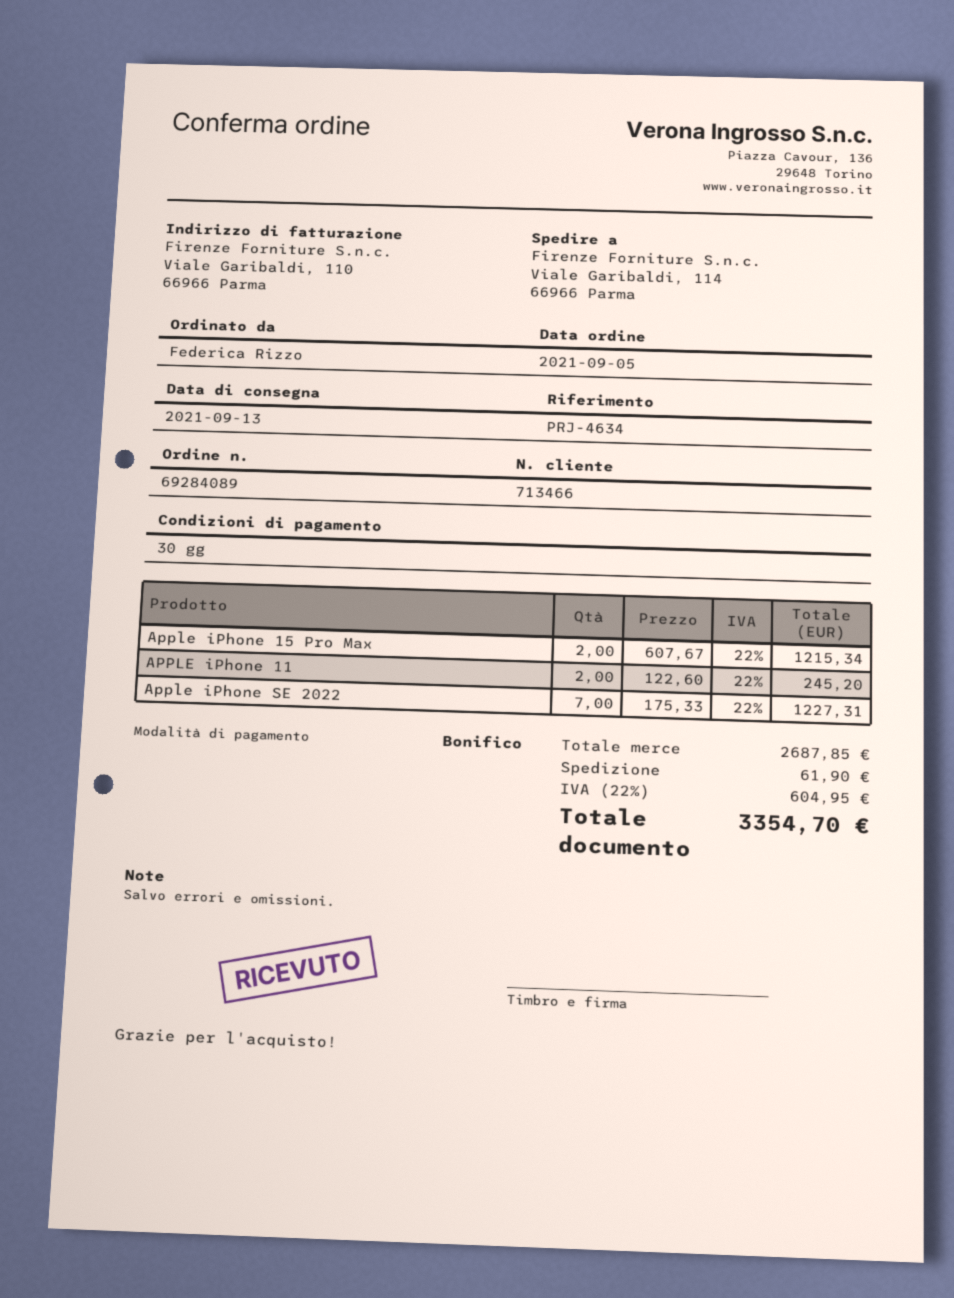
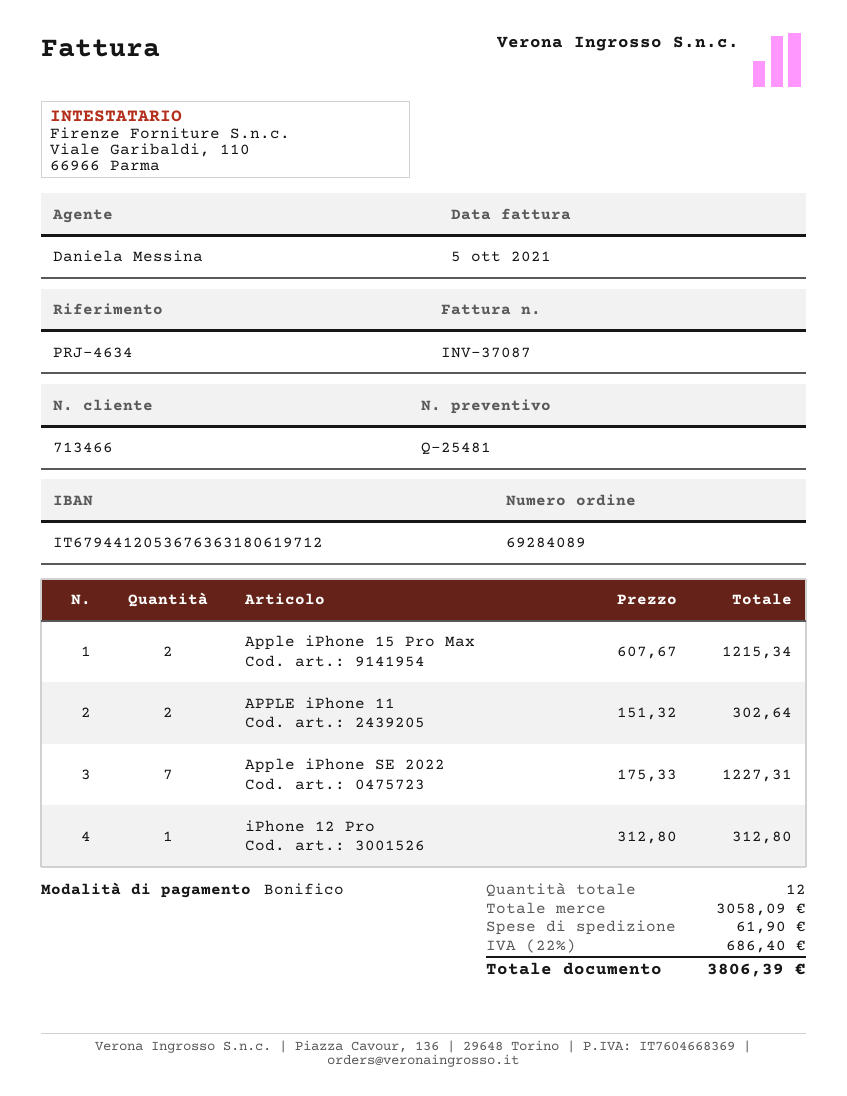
APPLE iPhone 11: 2 x 122.60 = 245.20 -> 2 x 151.32 = 302.64
iPhone 12 Pro: none -> 1 x 312.80 = 312.80
subtotal: 2687.85 -> 3058.09
tax: 22% = 604.95 -> 22% = 686.40
total: 3354.70 -> 3806.39

